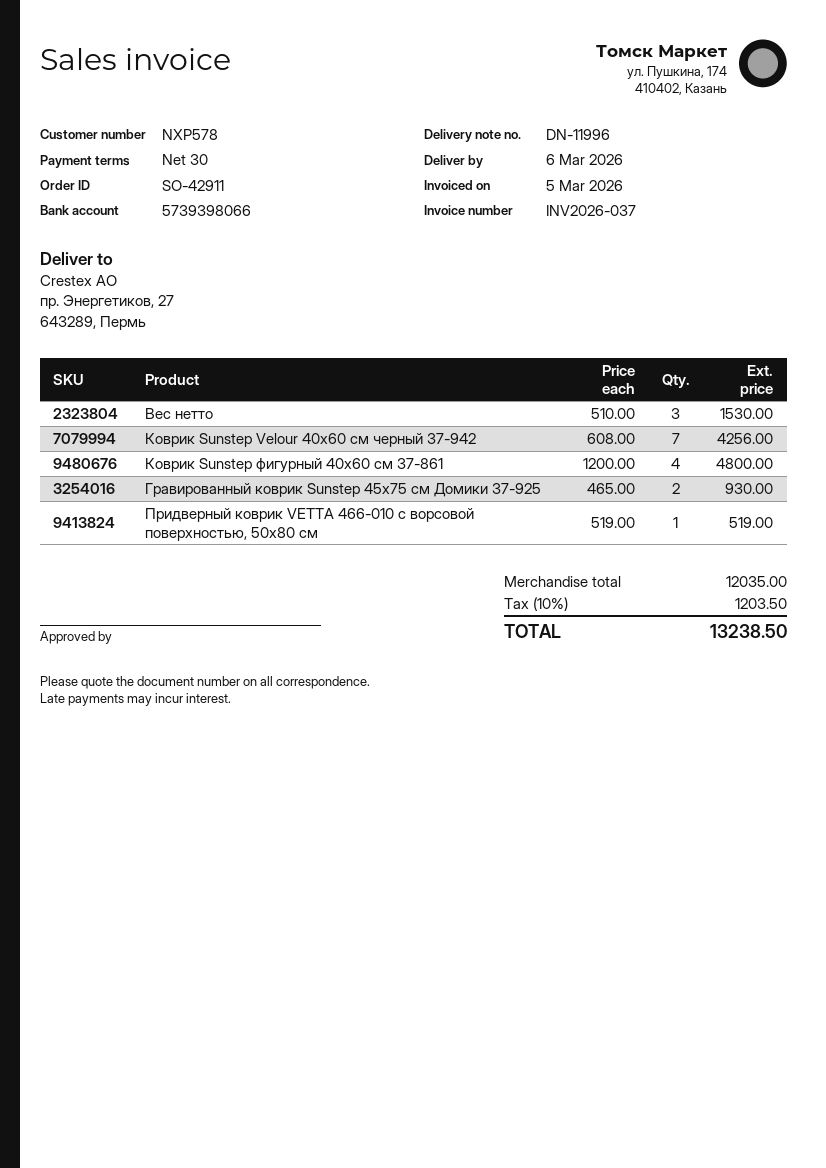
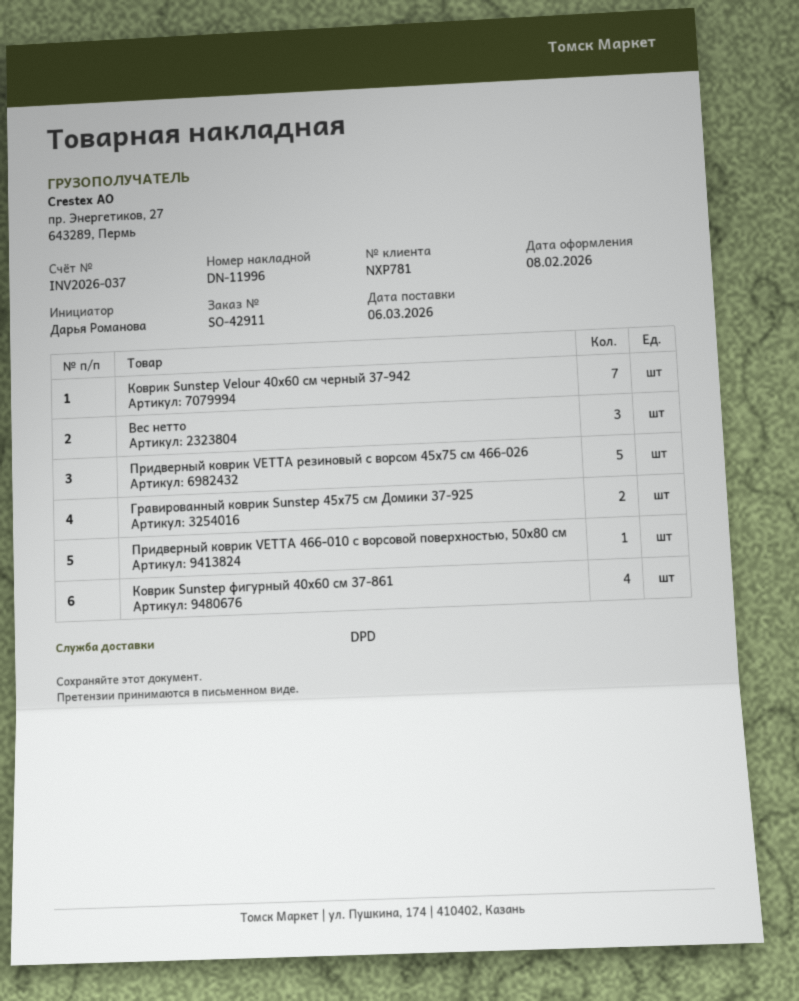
customer number: NXP578 -> NXP781
Придверный коврик VETTA резиновый с ворсом 45x75 см 466-026: none -> 5

